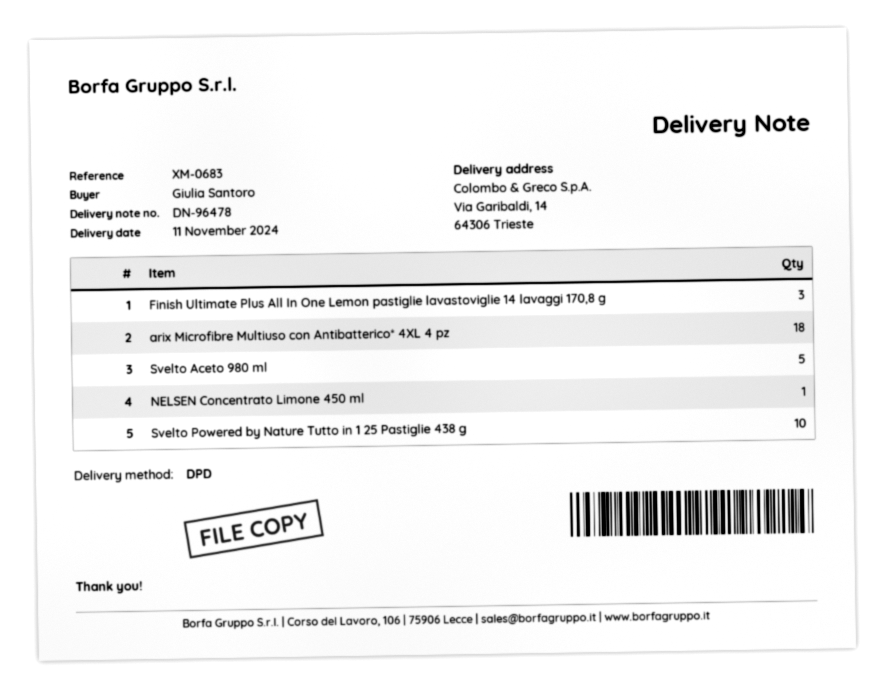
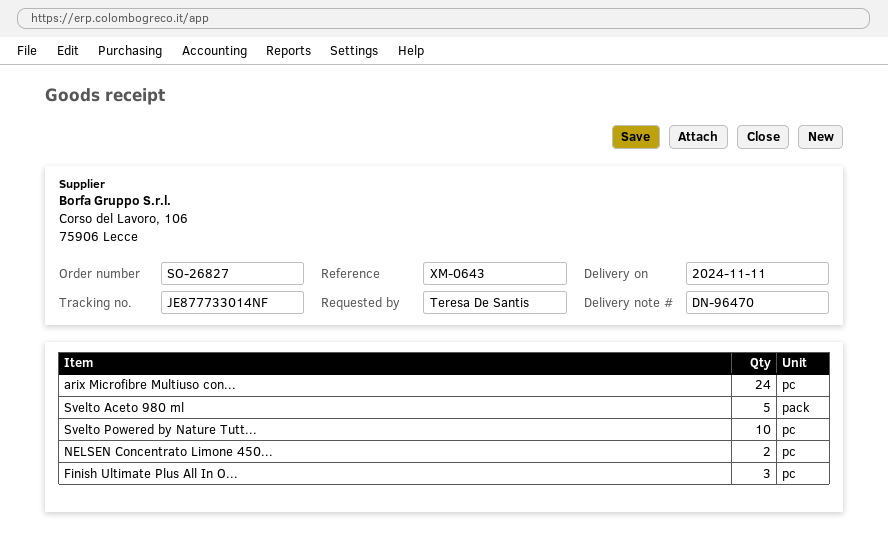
delivery note number: DN-96478 -> DN-96470
reference: XM-0683 -> XM-0643
ordered by: Giulia Santoro -> Teresa De Santis
arix Microfibre Multiuso con Antibatterico* 4XL 4 pz: 18 -> 24
NELSEN Concentrato Limone 450 ml: 1 -> 2

